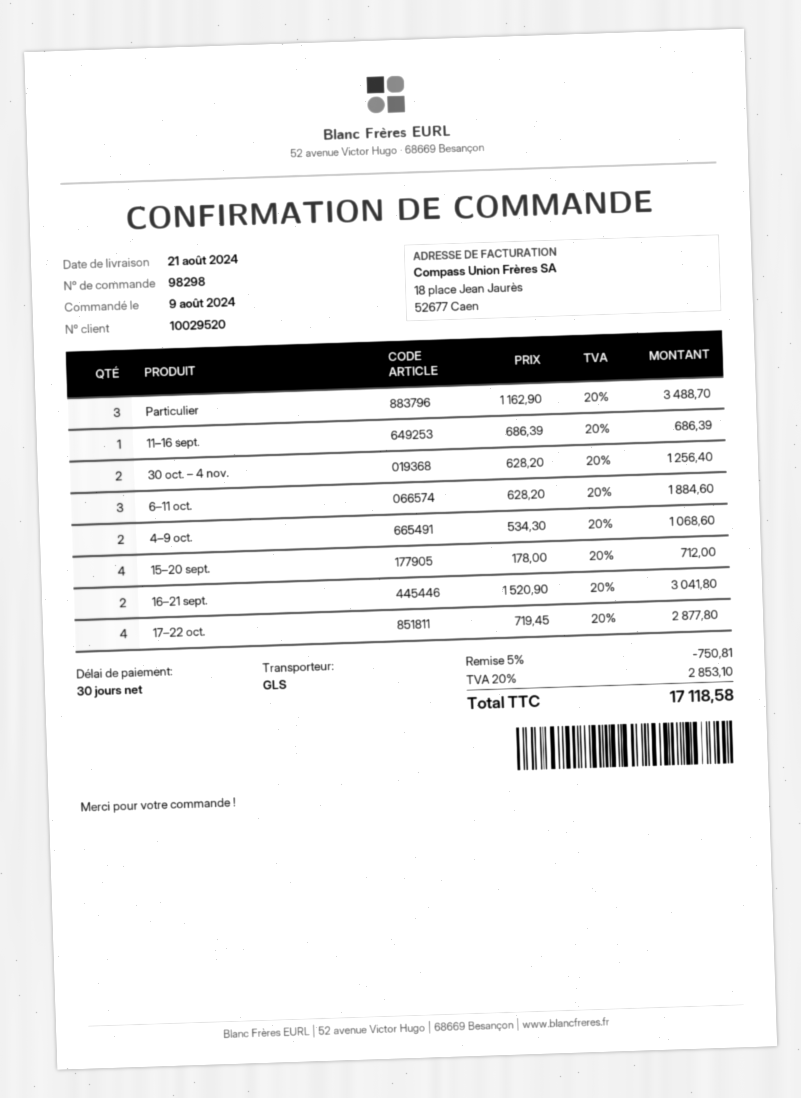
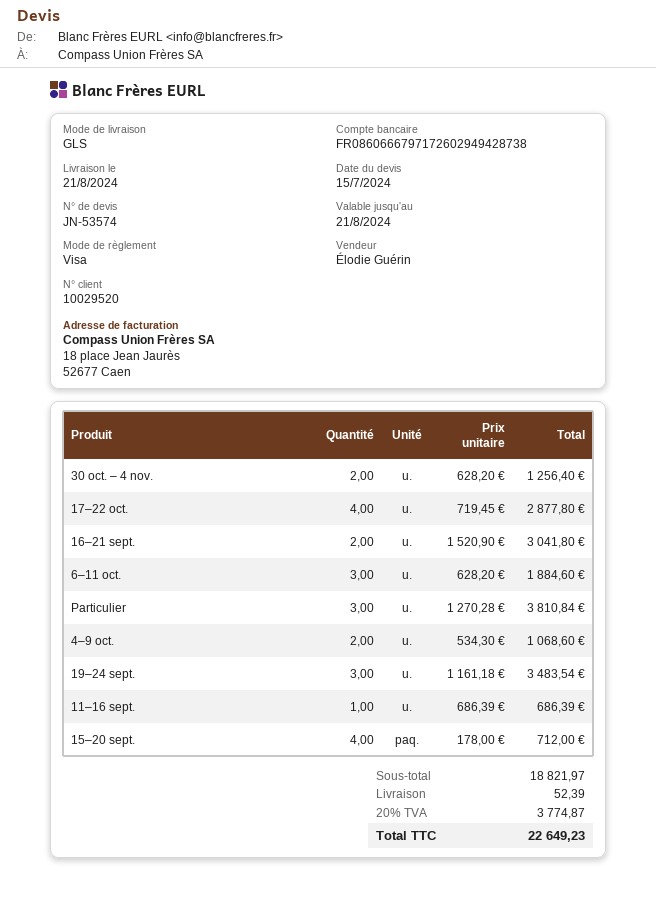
Particulier: 3 x 1162.90 = 3488.70 -> 3 x 1270.28 = 3810.84
19–24 sept.: none -> 3 x 1161.18 = 3483.54
discount: 5% = 750.81 -> none
shipping: none -> 52.39
tax: 20% = 2853.10 -> 20% = 3774.87
total: 17118.58 -> 22649.23

